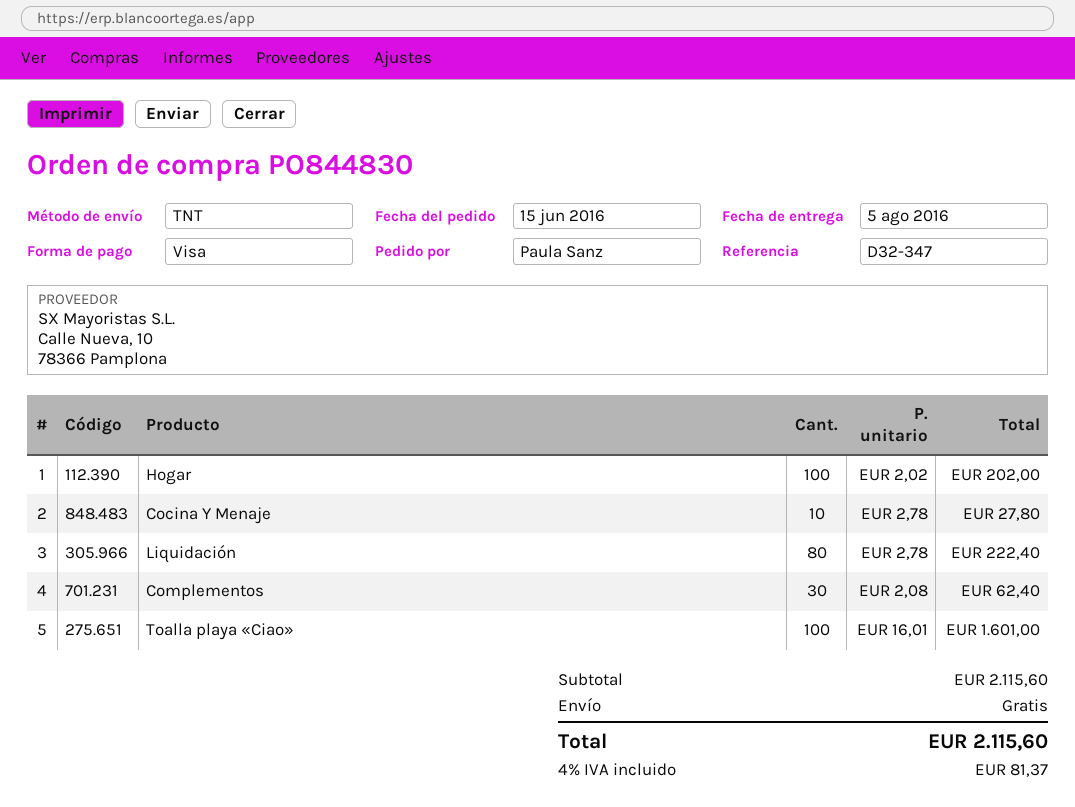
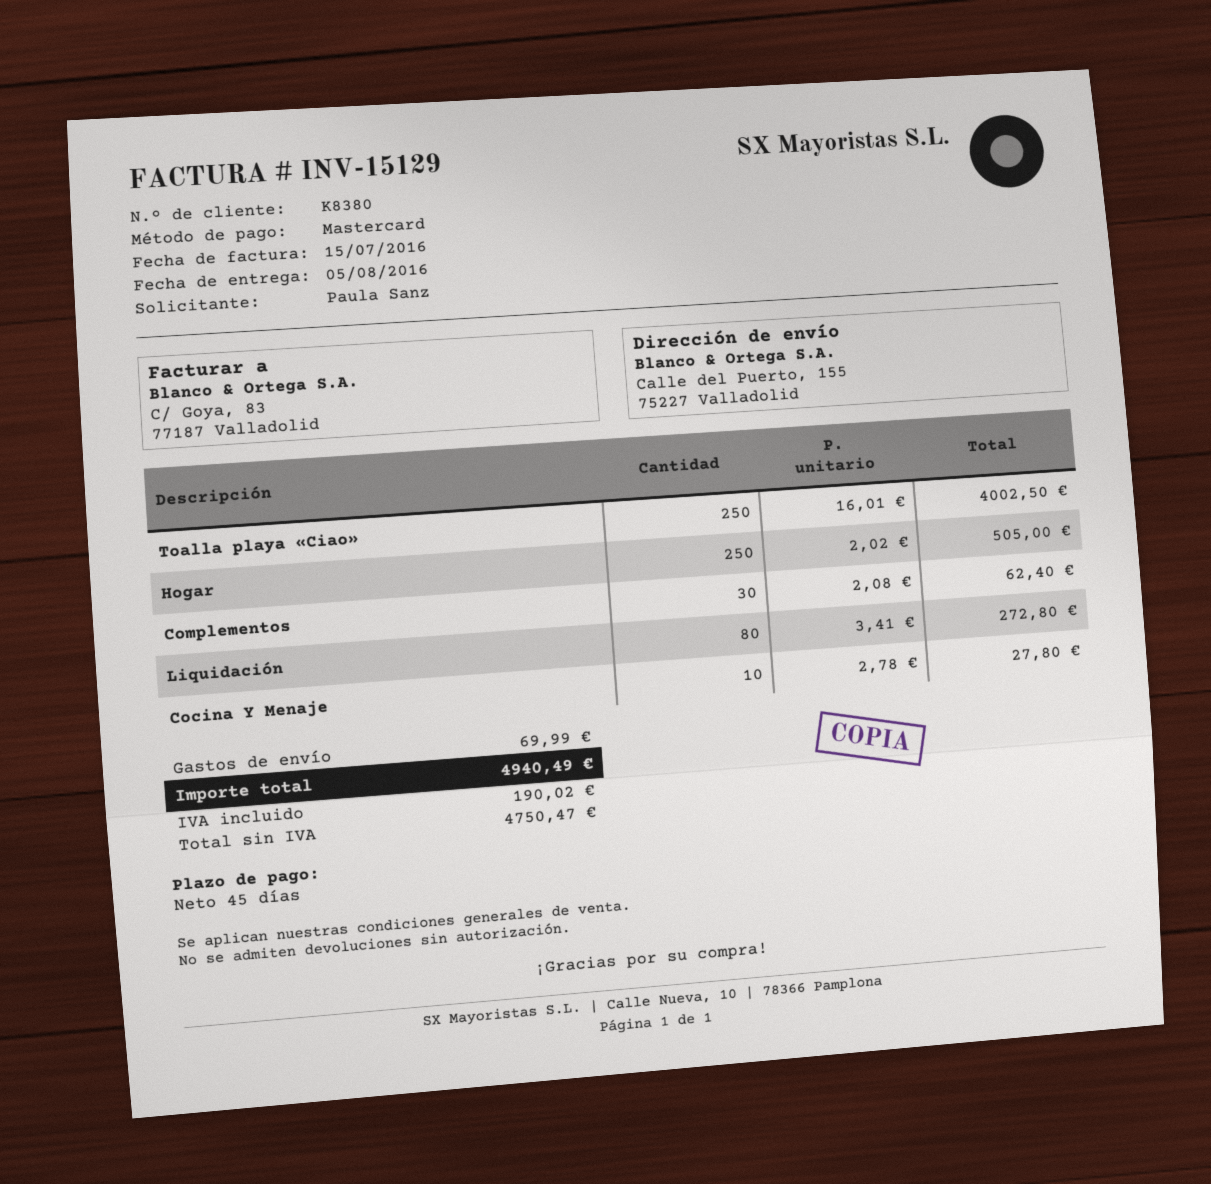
payment method: Visa -> Mastercard
Hogar: 100 x 2.02 = 202.00 -> 250 x 2.02 = 505.00
Liquidación: 80 x 2.78 = 222.40 -> 80 x 3.41 = 272.80
Toalla playa «Ciao»: 100 x 16.01 = 1601.00 -> 250 x 16.01 = 4002.50
shipping: 0.00 -> 69.99
tax: 81.37 -> 190.02
total: 2115.60 -> 4940.49

